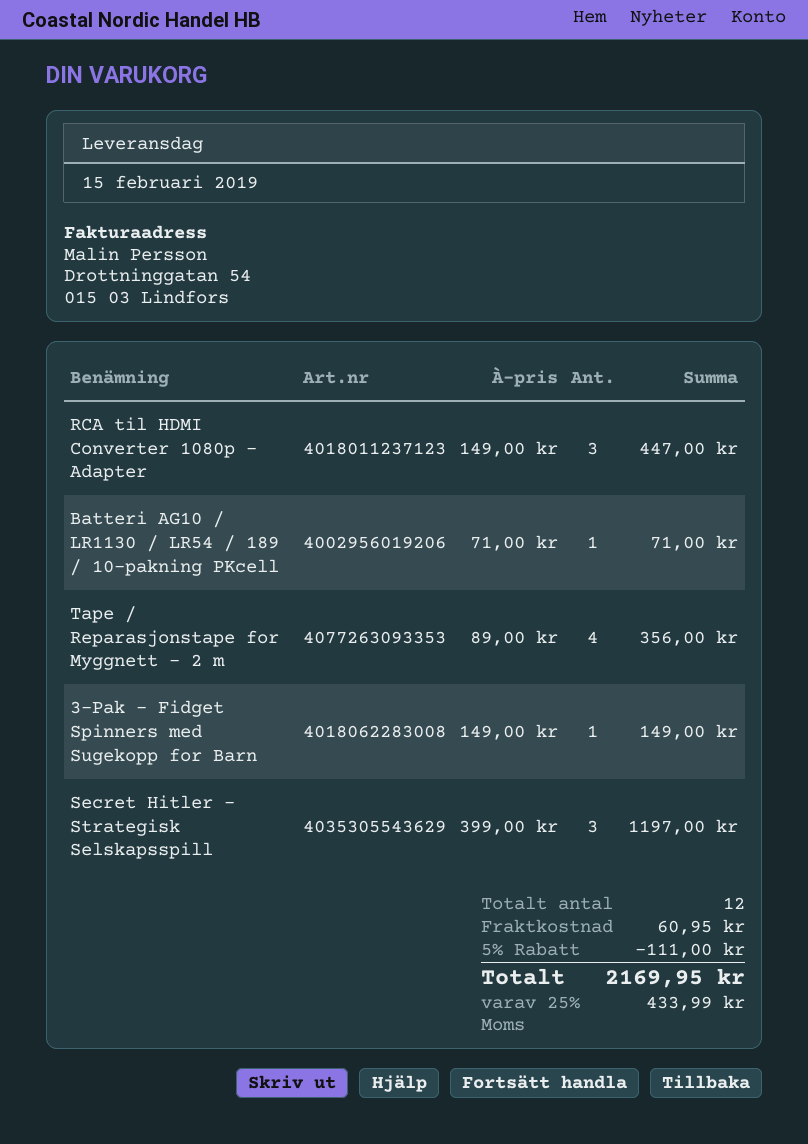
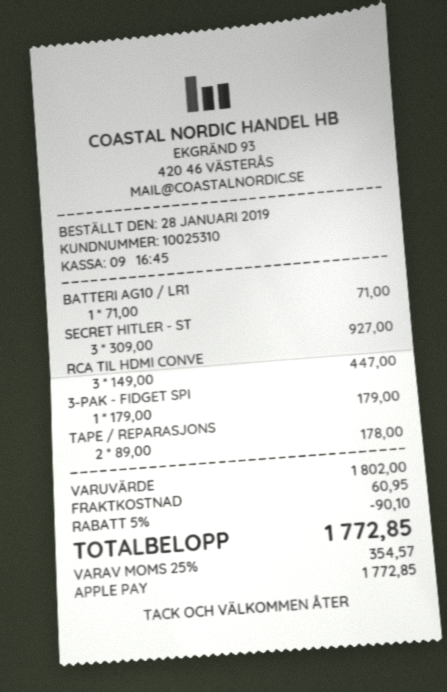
Tape / Reparasjonstape for Myggnett - 2 m: 4 x 89.00 = 356.00 -> 2 x 89.00 = 178.00
3-Pak - Fidget Spinners med Sugekopp for Barn: 1 x 149.00 = 149.00 -> 1 x 179.00 = 179.00
Secret Hitler - Strategisk Selskapsspill: 3 x 399.00 = 1197.00 -> 3 x 309.00 = 927.00
discount: 5% = 111.00 -> 5% = 90.10
tax: 25% = 433.99 -> 25% = 354.57
total: 2169.95 -> 1772.85

